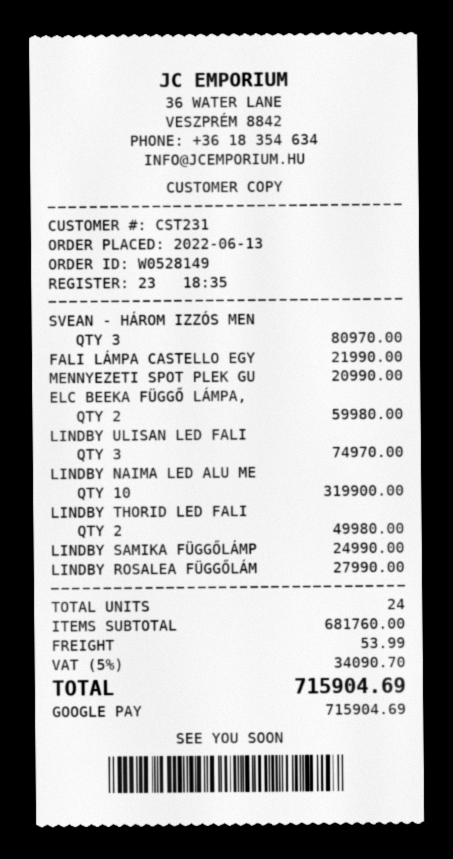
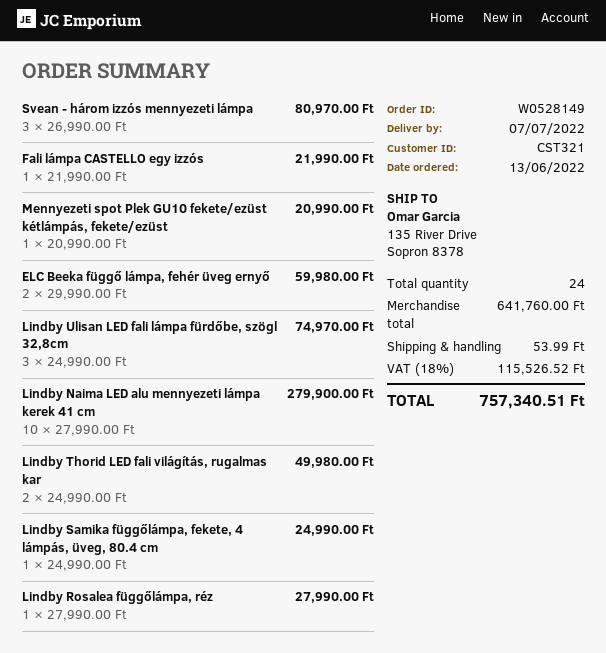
customer number: CST231 -> CST321
LINDBY NAIMA LED ALU ME: 10 for 319900.00 -> 10 for 279900.00
subtotal: 681760.00 -> 641760.00
tax: 5% = 34090.70 -> 18% = 115526.52
total: 715904.69 -> 757340.51

